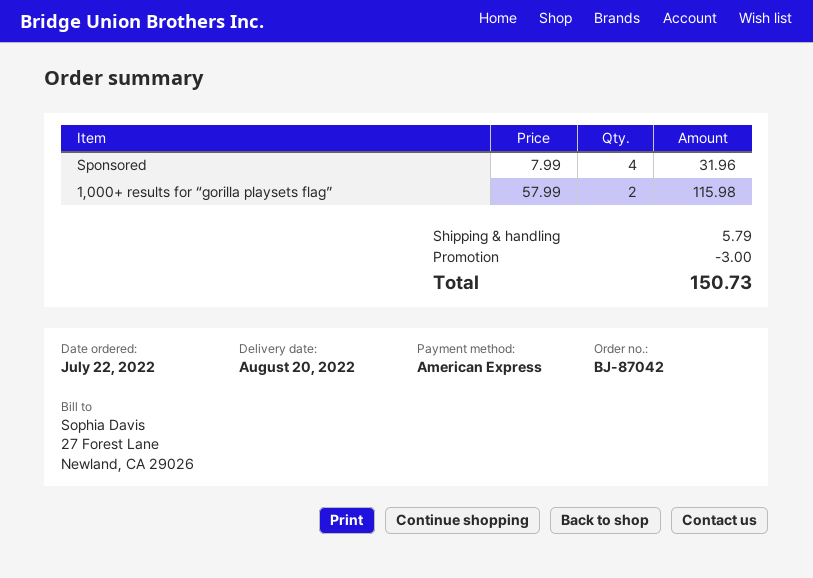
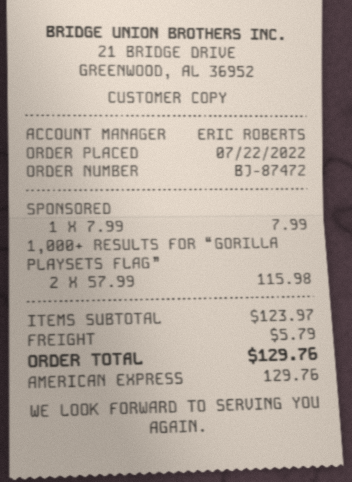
order number: BJ-87042 -> BJ-87472
Sponsored: 4 x 7.99 = 31.96 -> 1 x 7.99 = 7.99
discount: 3.00 -> none
total: 150.73 -> 129.76

